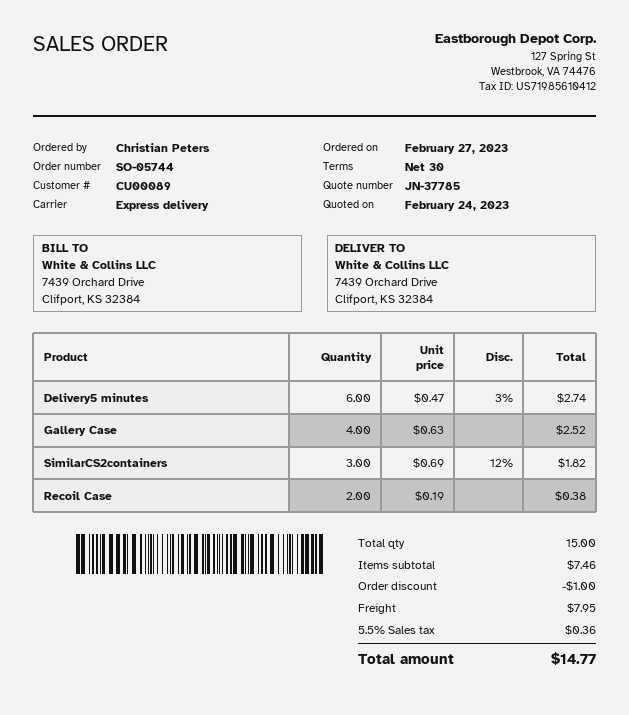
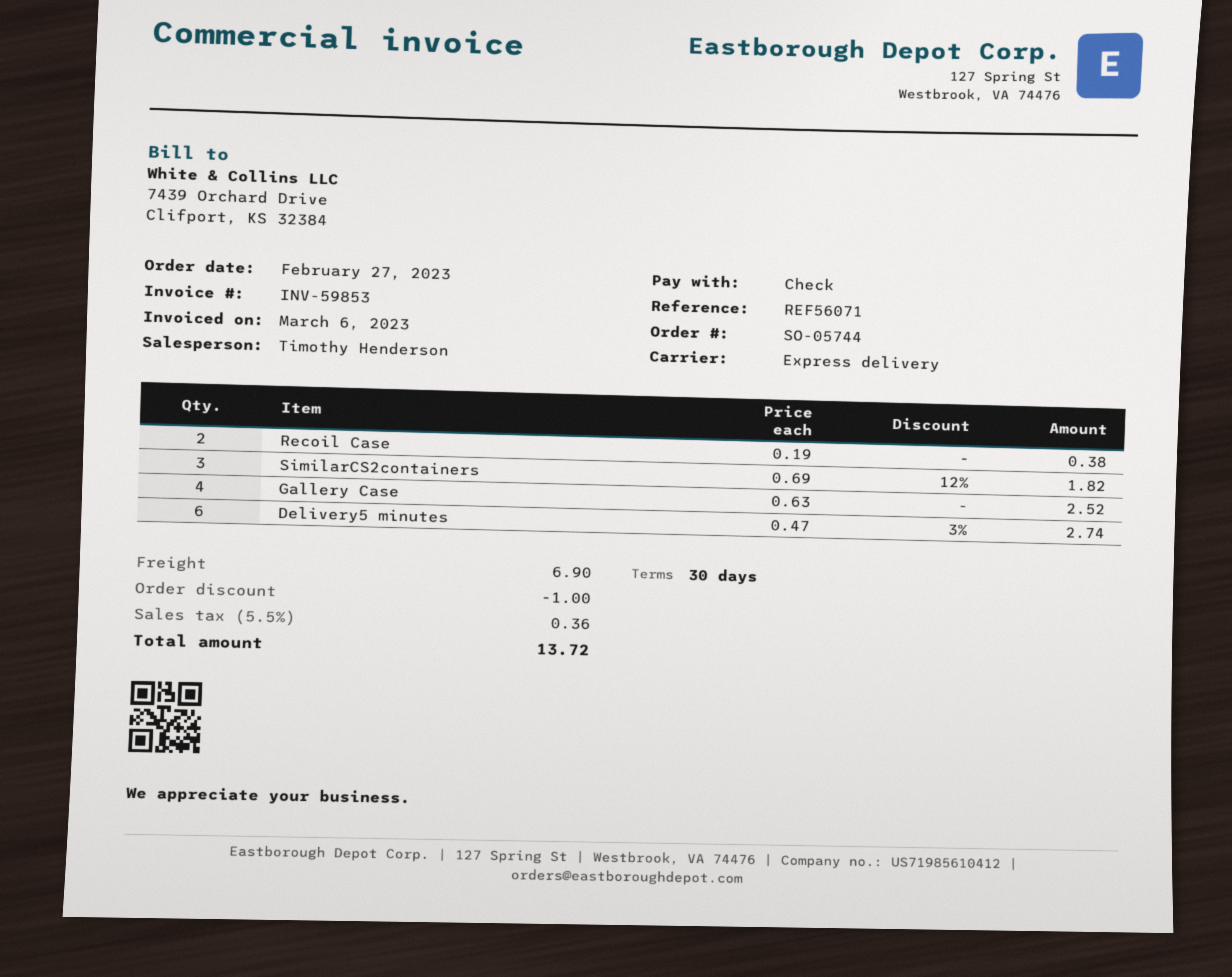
shipping: 7.95 -> 6.90
total: 14.77 -> 13.72

